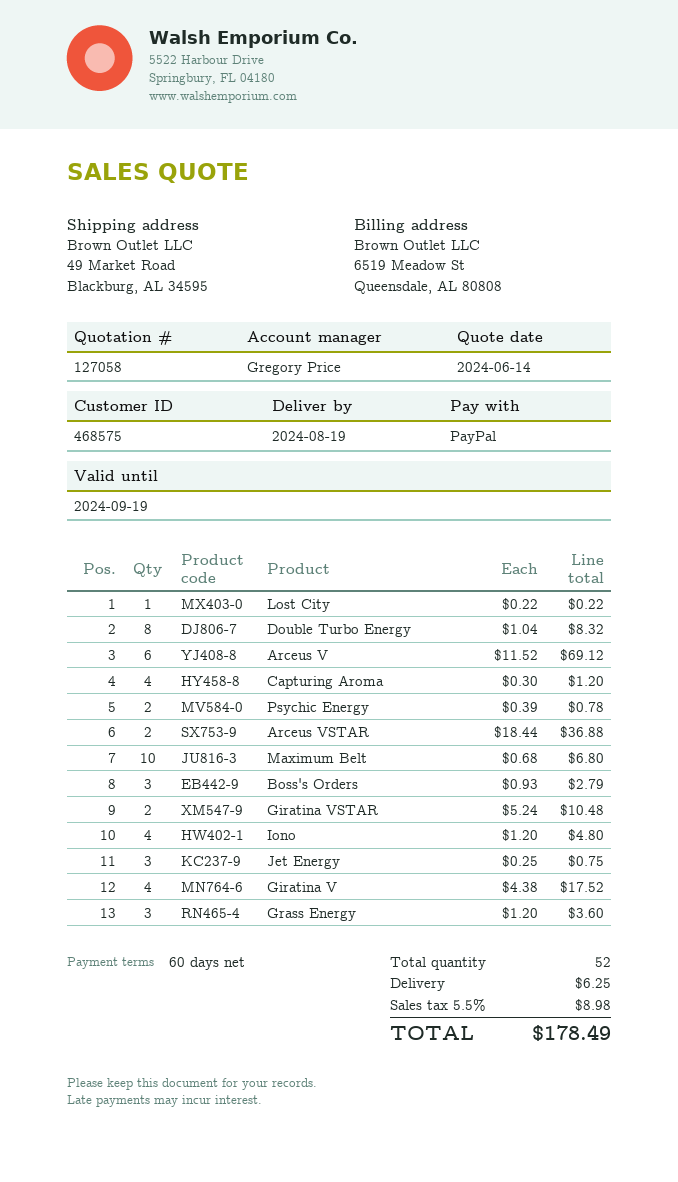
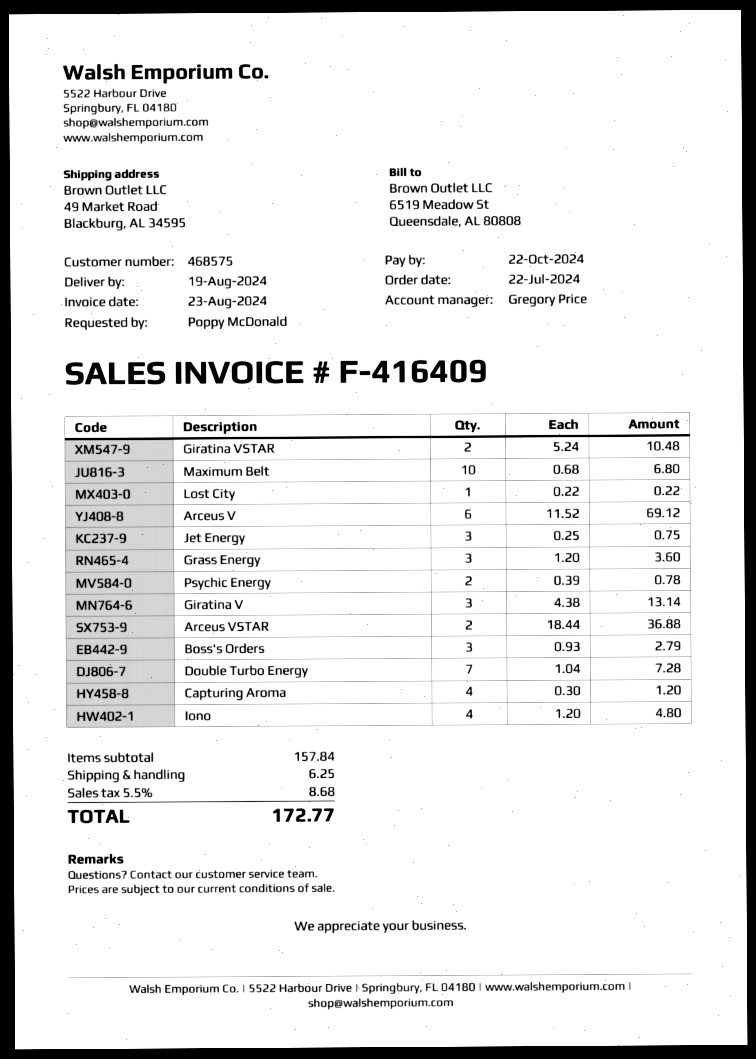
Double Turbo Energy: 8 x 1.04 = 8.32 -> 7 x 1.04 = 7.28
Giratina V: 4 x 4.38 = 17.52 -> 3 x 4.38 = 13.14
tax: 5.5% = 8.98 -> 5.5% = 8.68
total: 178.49 -> 172.77

